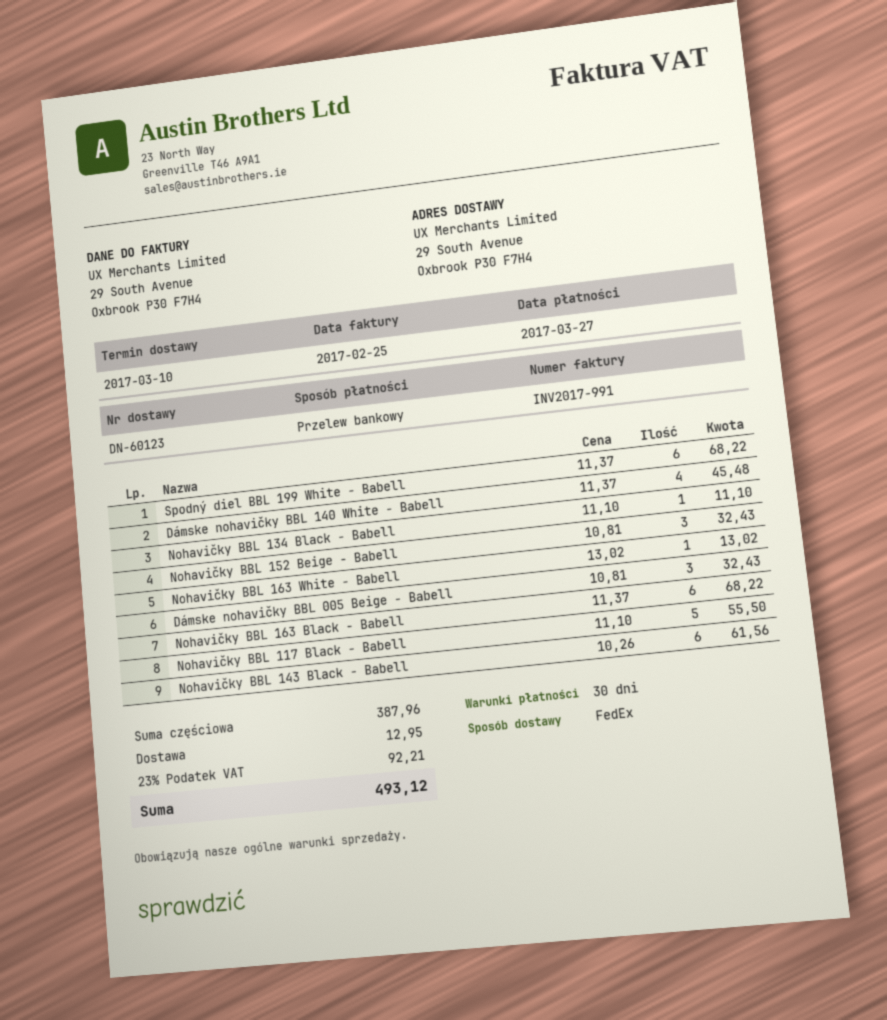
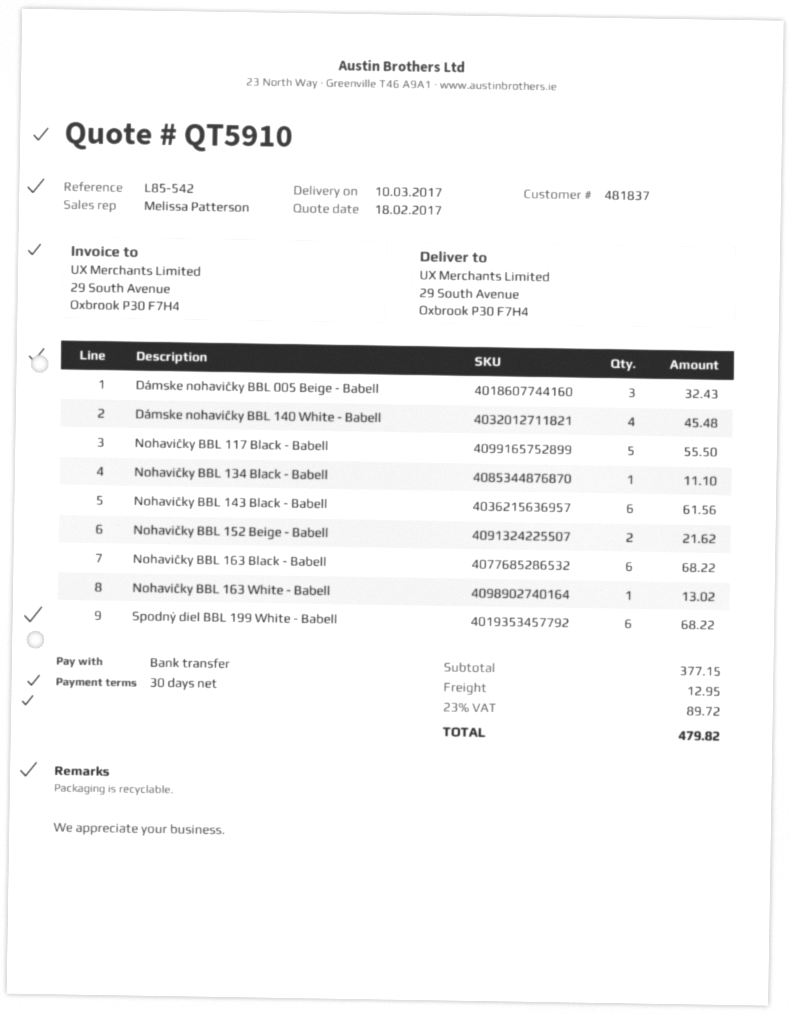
Nohavičky BBL 152 Beige - Babell: 3 for 32.43 -> 2 for 21.62
subtotal: 387.96 -> 377.15
tax: 23% = 92.21 -> 23% = 89.72
total: 493.12 -> 479.82

